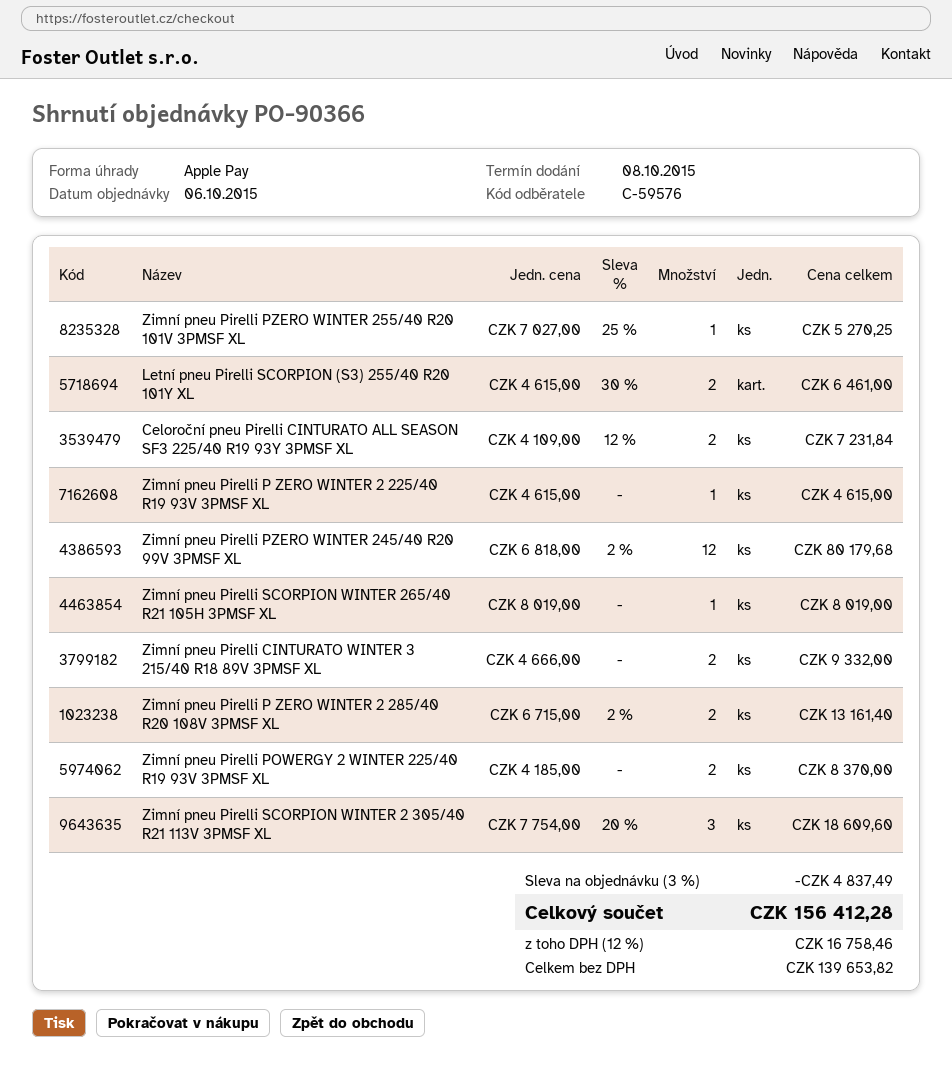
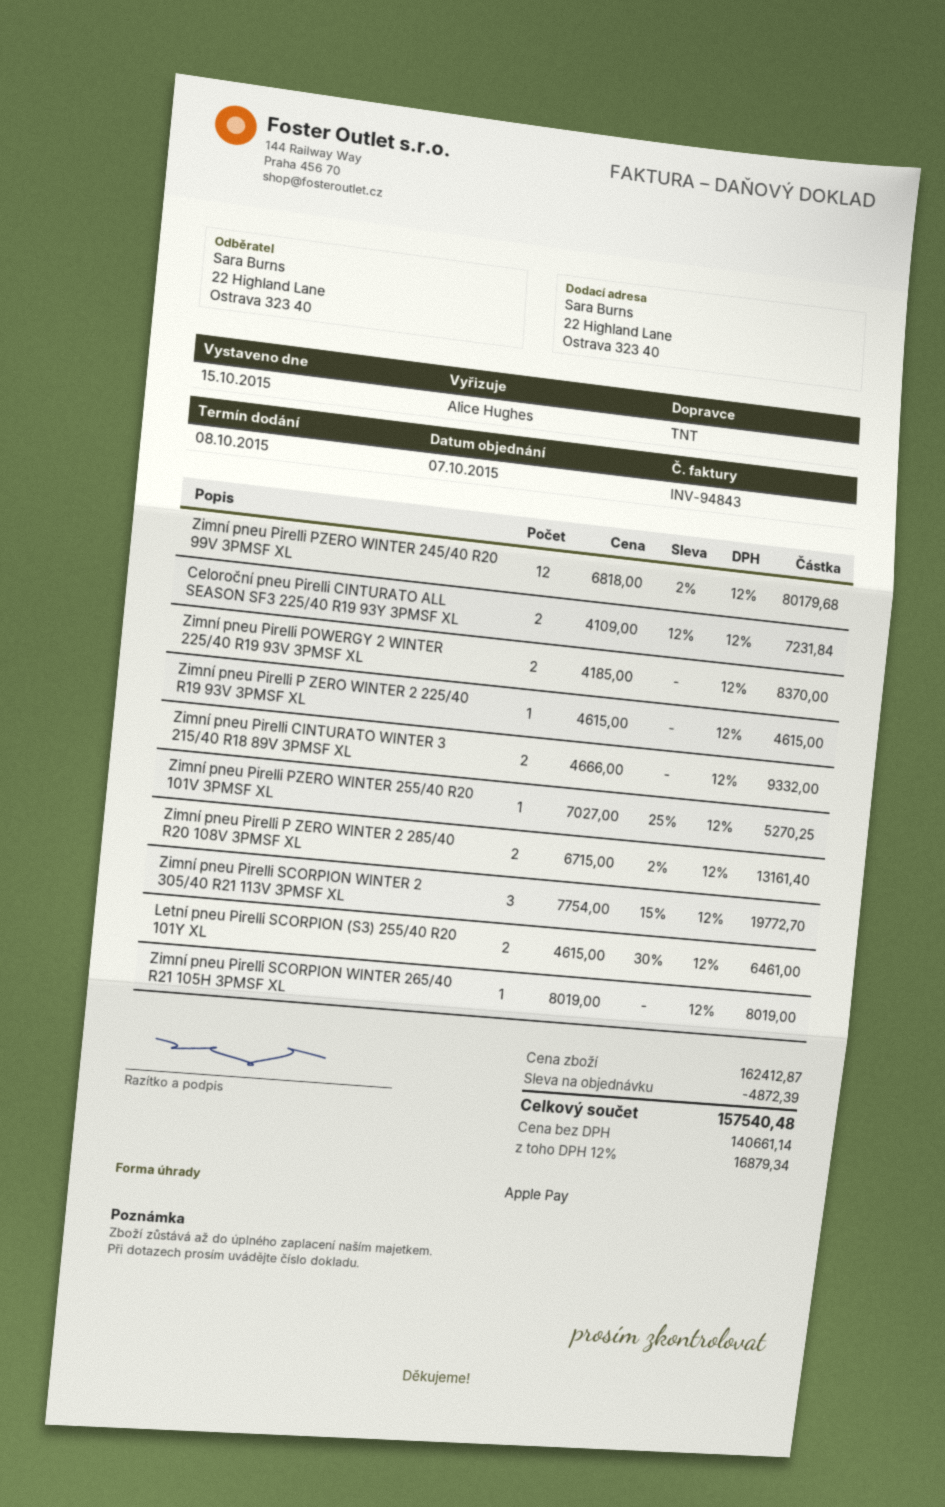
order date: 2015-10-06 -> 2015-10-07
Zimní pneu Pirelli SCORPION WINTER 2 305/40 R21 113V 3PMSF XL: 3 x 7754.00 - 20% = 18609.60 -> 3 x 7754.00 - 15% = 19772.70
discount: 4837.49 -> 4872.39
net: 139653.82 -> 140661.14
tax: 12% = 16758.46 -> 12% = 16879.34
total: 156412.28 -> 157540.48

